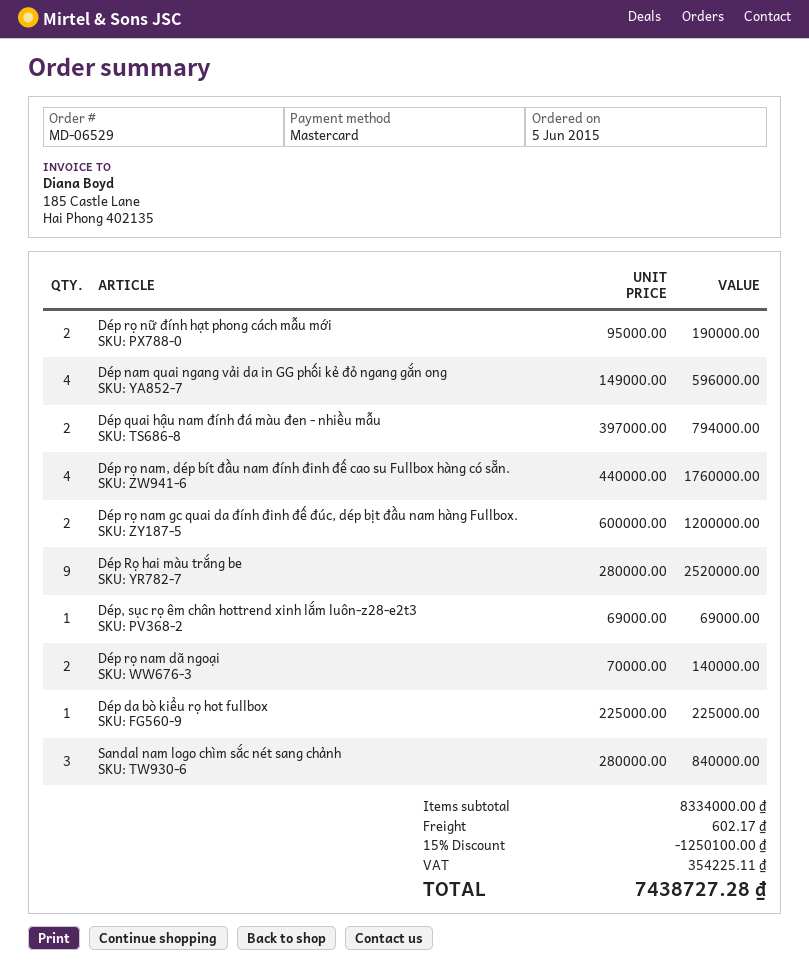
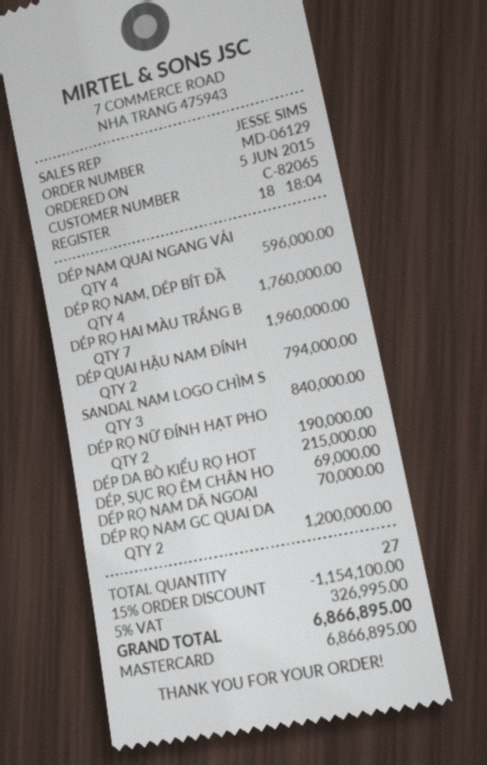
order number: MD-06529 -> MD-06129
Dép Rọ hai màu trắng be: 9 for 2520000.00 -> 7 for 1960000.00
Dép rọ nam dã ngoại: 2 for 140000.00 -> 1 for 70000.00
Dép da bò kiểu rọ hot fullbox: 1 for 225000.00 -> 1 for 215000.00
discount: 15% = 1250100.00 -> 15% = 1154100.00
shipping: 602.17 -> none
tax: 354225.11 -> 326995.00
total: 7438727.28 -> 6866895.00

